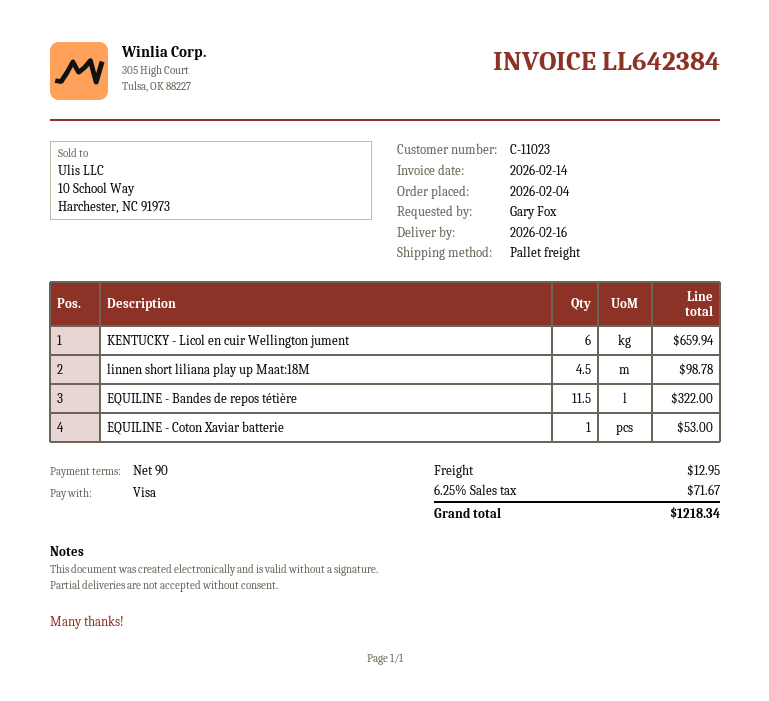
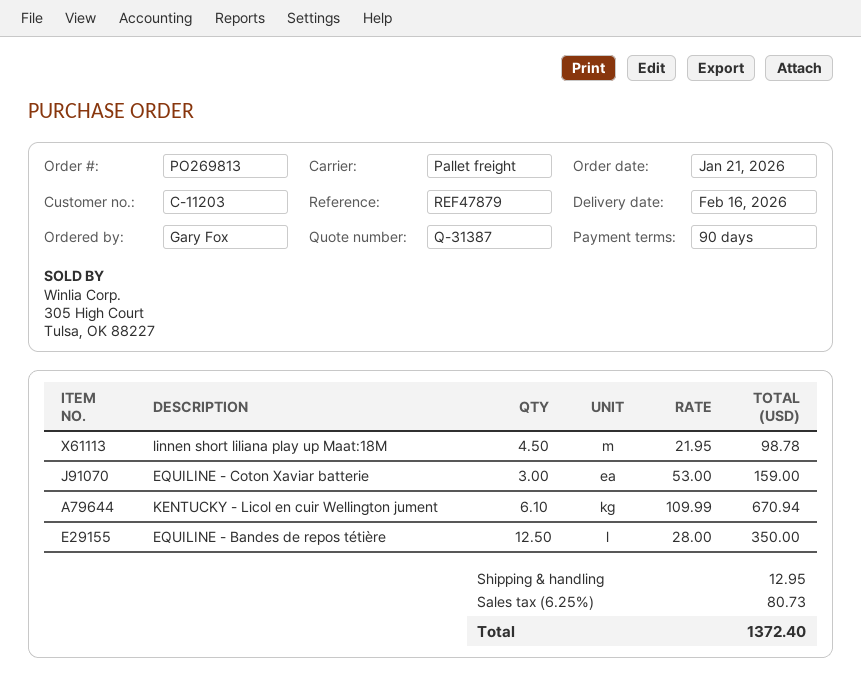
order date: 2026-02-04 -> 2026-01-21
customer number: C-11023 -> C-11203
KENTUCKY - Licol en cuir Wellington jument: 6 for 659.94 -> 6.1 for 670.94
EQUILINE - Bandes de repos tétière: 11.5 for 322.00 -> 12.5 for 350.00
EQUILINE - Coton Xaviar batterie: 1 for 53.00 -> 3 for 159.00
tax: 6.25% = 71.67 -> 6.25% = 80.73
total: 1218.34 -> 1372.40

